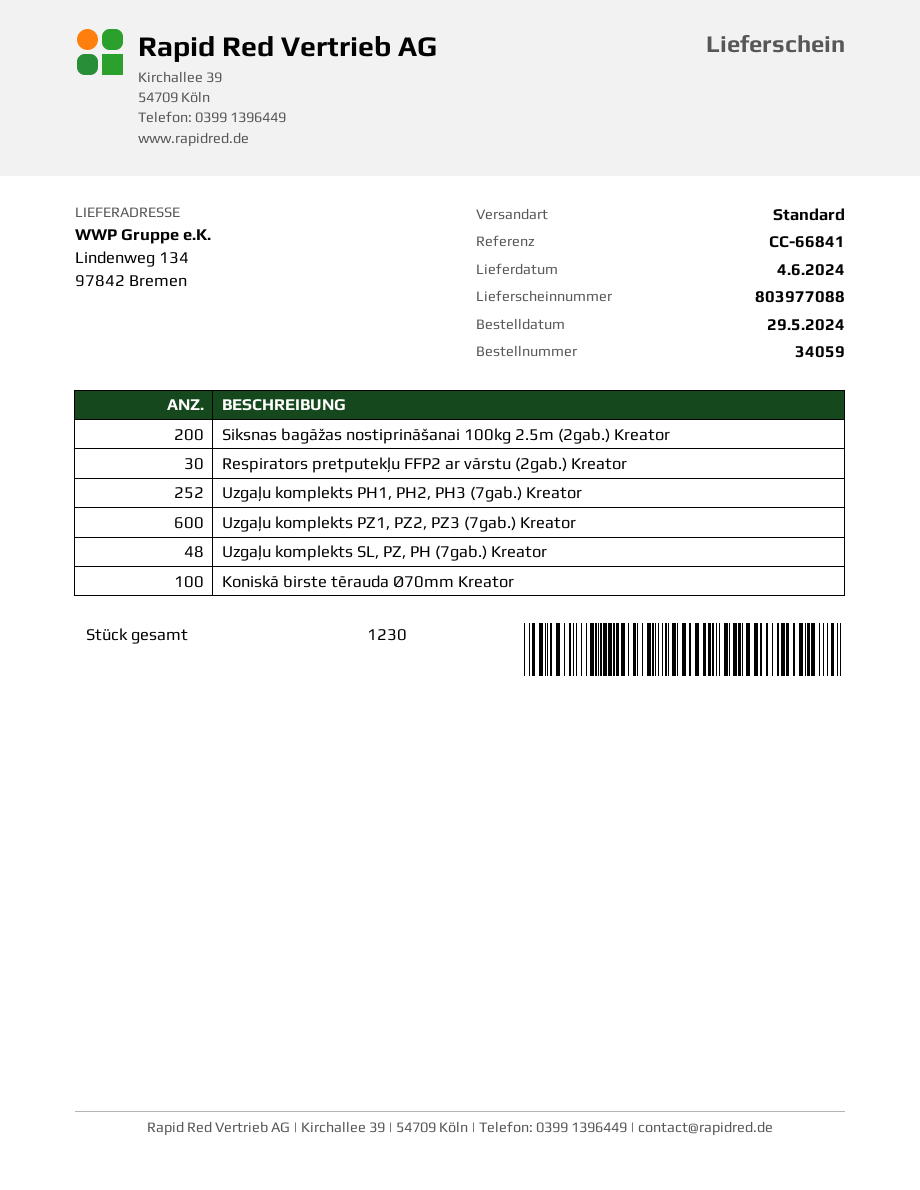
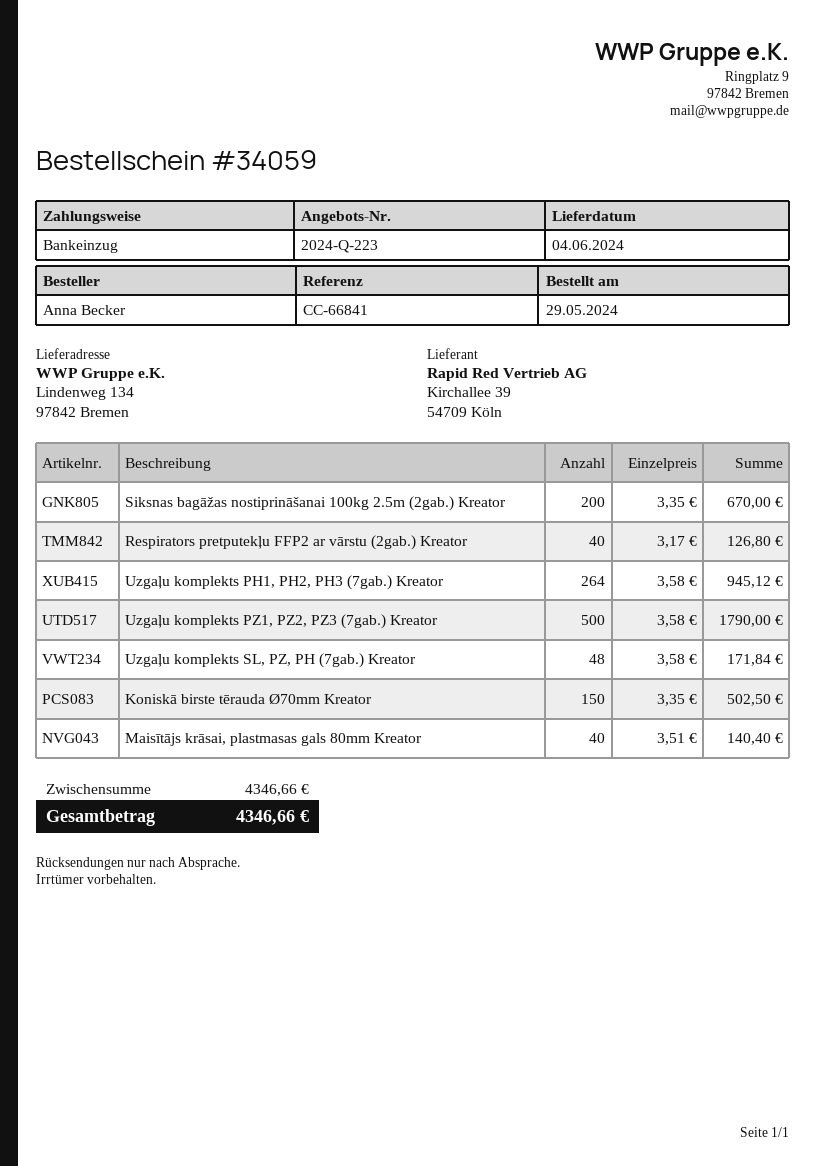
Respirators pretputekļu FFP2 ar vārstu (2gab.) Kreator: 30 -> 40
Uzgaļu komplekts PH1, PH2, PH3 (7gab.) Kreator: 252 -> 264
Uzgaļu komplekts PZ1, PZ2, PZ3 (7gab.) Kreator: 600 -> 500
Koniskā birste tērauda Ø70mm Kreator: 100 -> 150
Maisītājs krāsai, plastmasas gals 80mm Kreator: none -> 40

